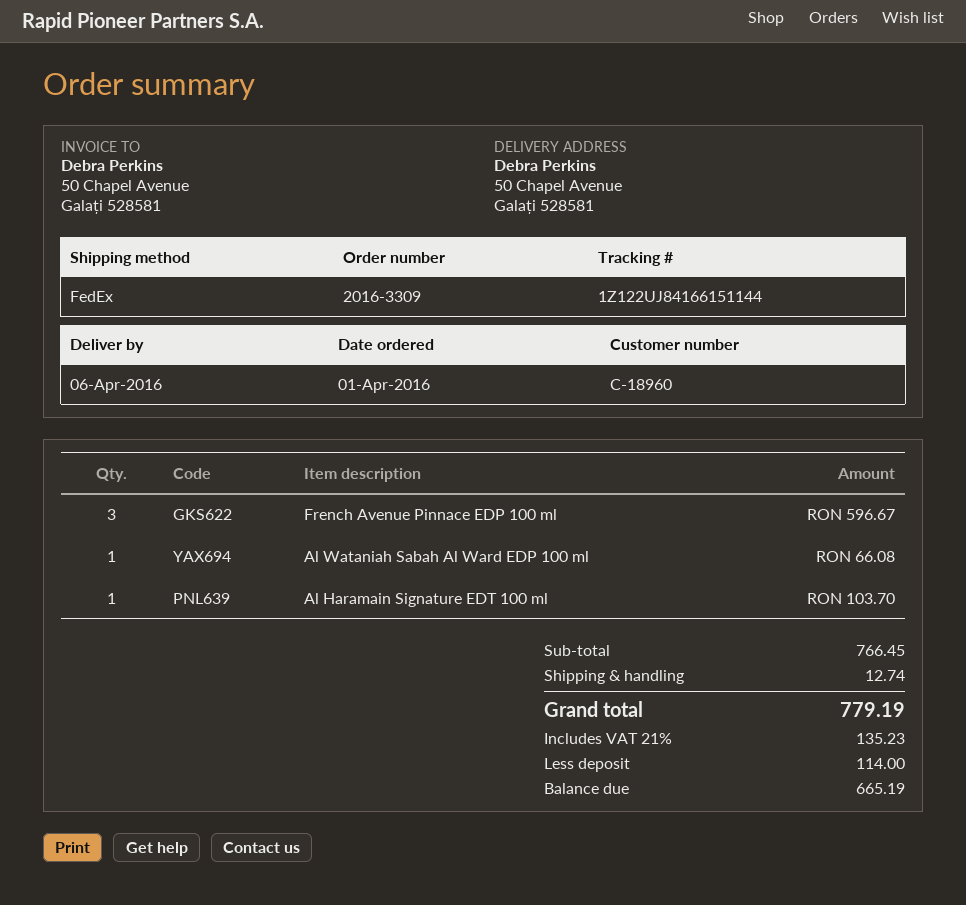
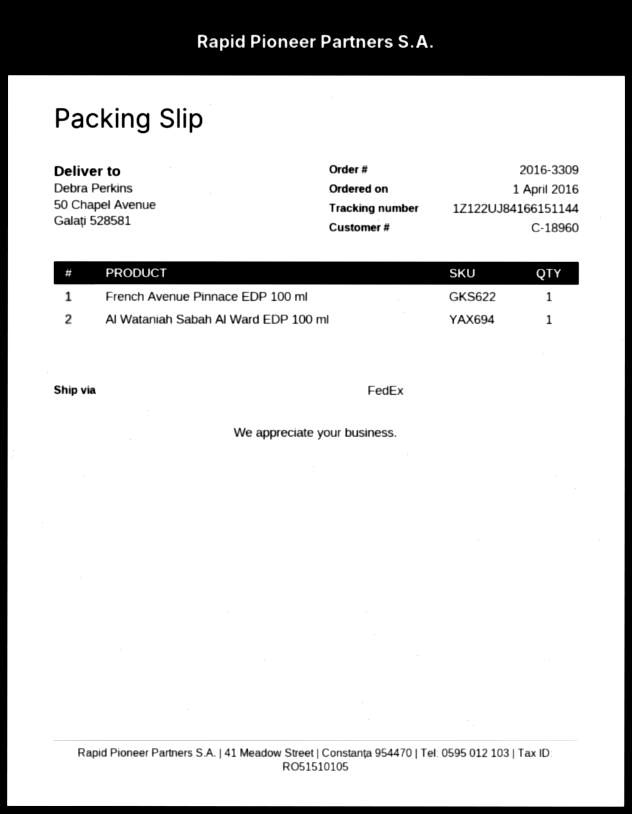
French Avenue Pinnace EDP 100 ml: 3 -> 1
Al Haramain Signature EDT 100 ml: 1 -> none

